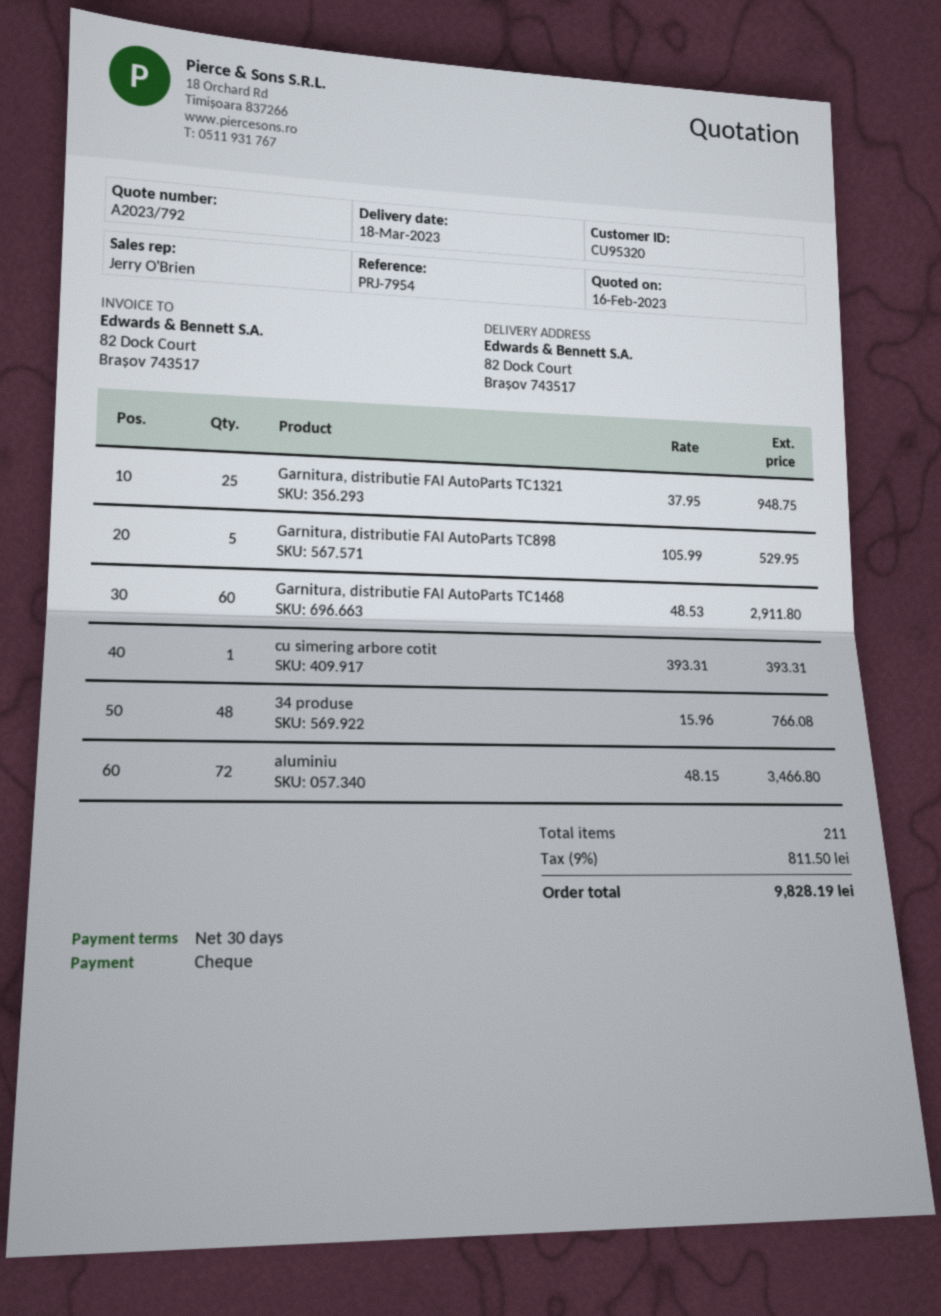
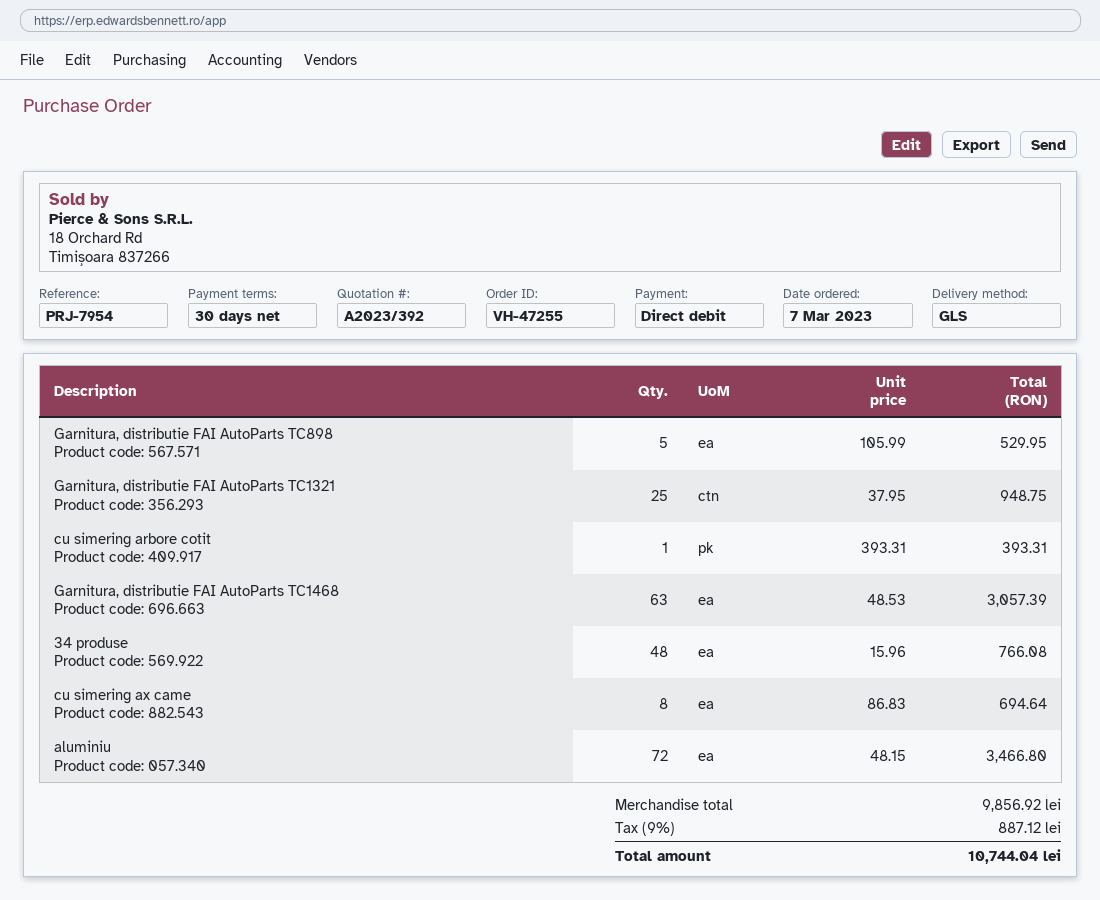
quote number: A2023/792 -> A2023/392
payment method: cheque -> direct debit
Garnitura, distributie FAI AutoParts TC1468: 60 x 48.53 = 2911.80 -> 63 x 48.53 = 3057.39
cu simering ax came: none -> 8 x 86.83 = 694.64
tax: 9% = 811.50 -> 9% = 887.12
total: 9828.19 -> 10744.04

